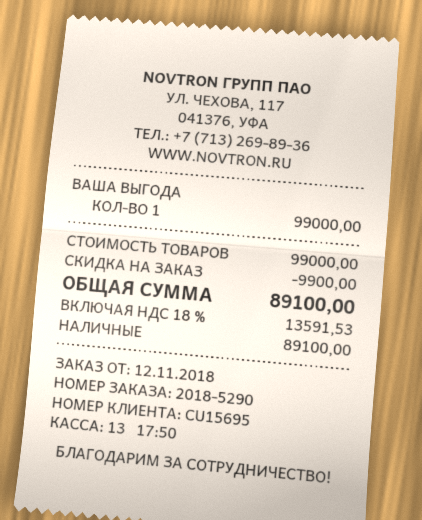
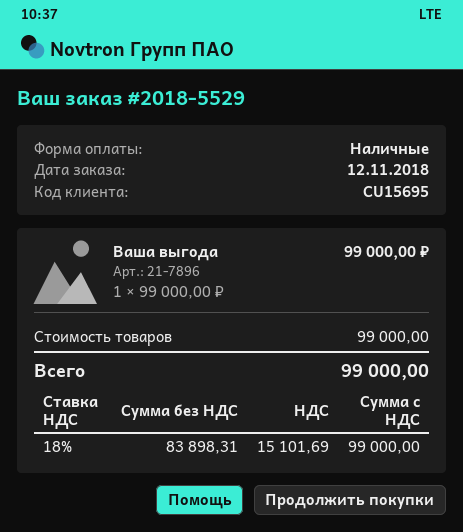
order number: 2018-5290 -> 2018-5529
discount: 9900.00 -> none
tax: 18% = 13591.53 -> 18% = 15101.69
total: 89100.00 -> 99000.00

